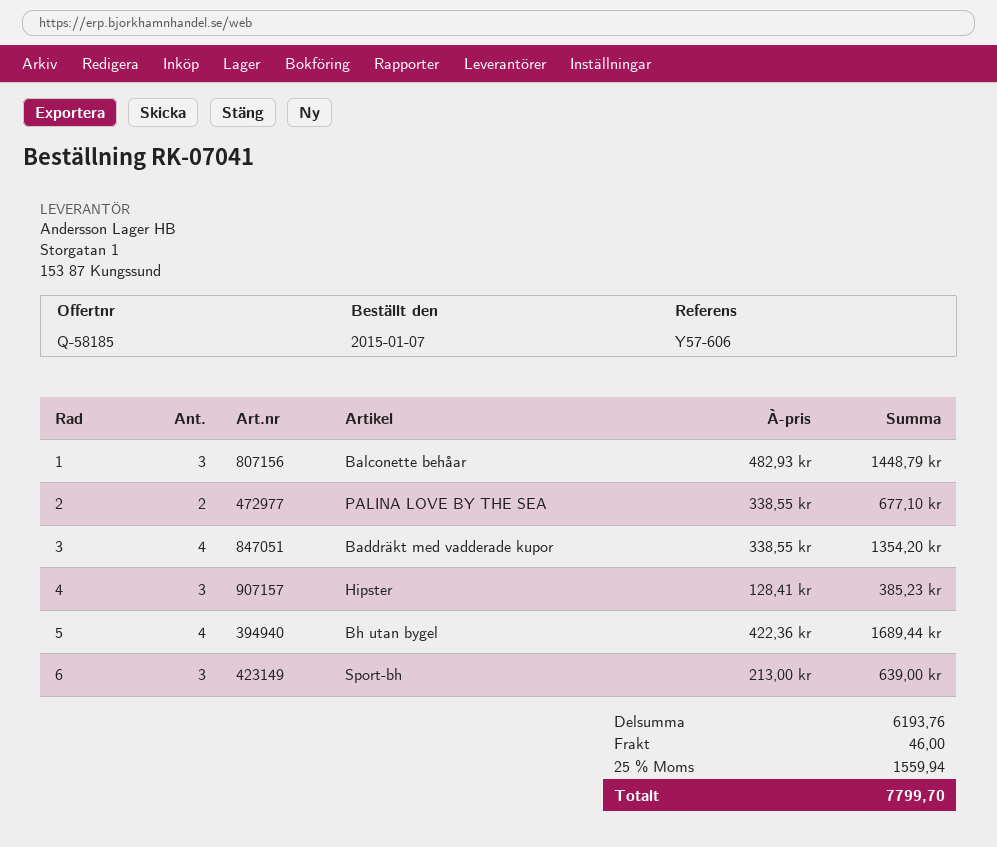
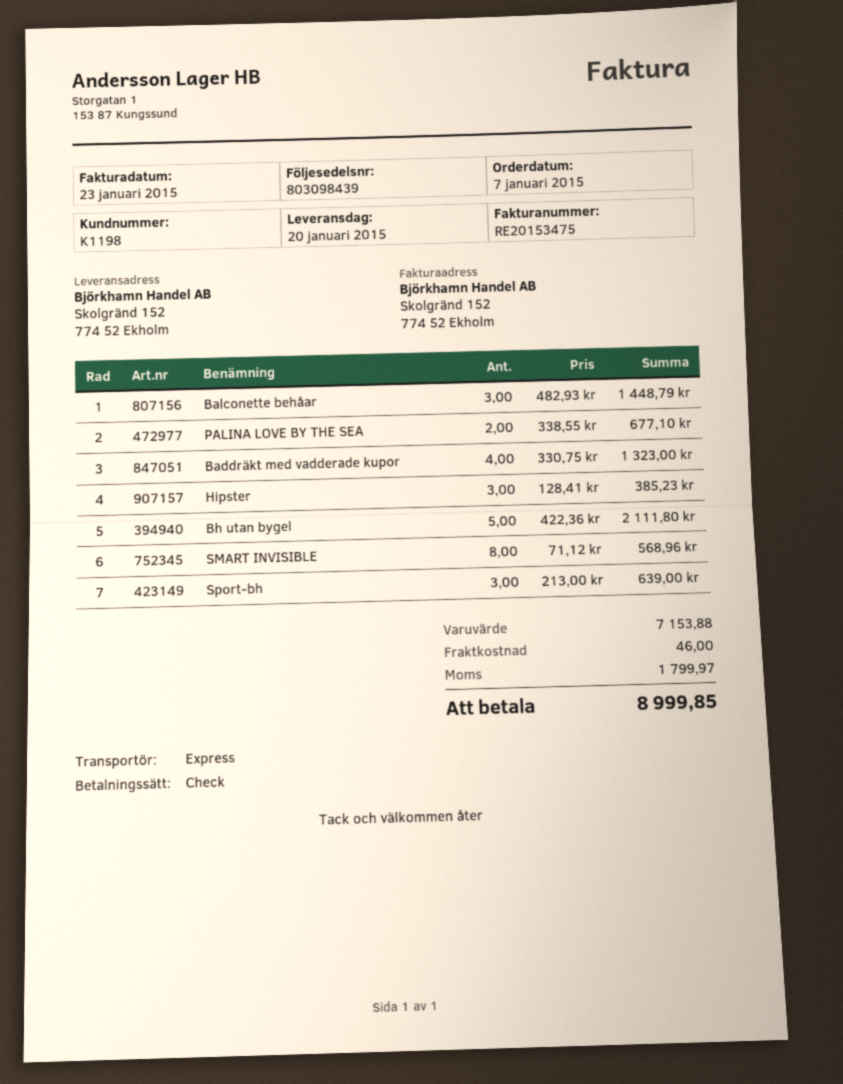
Baddräkt med vadderade kupor: 4 x 338.55 = 1354.20 -> 4 x 330.75 = 1323.00
Bh utan bygel: 4 x 422.36 = 1689.44 -> 5 x 422.36 = 2111.80
SMART INVISIBLE: none -> 8 x 71.12 = 568.96
subtotal: 6193.76 -> 7153.88
tax: 1559.94 -> 1799.97
total: 7799.70 -> 8999.85

